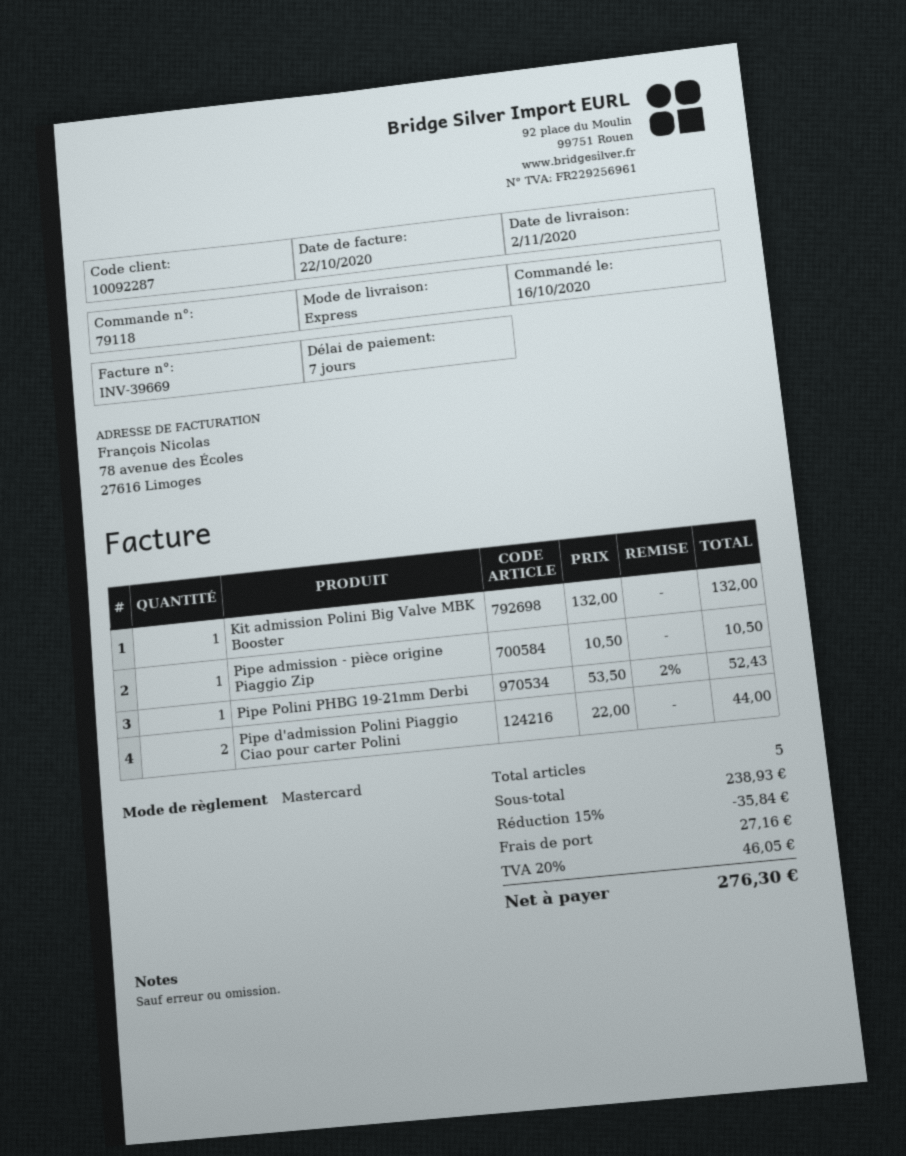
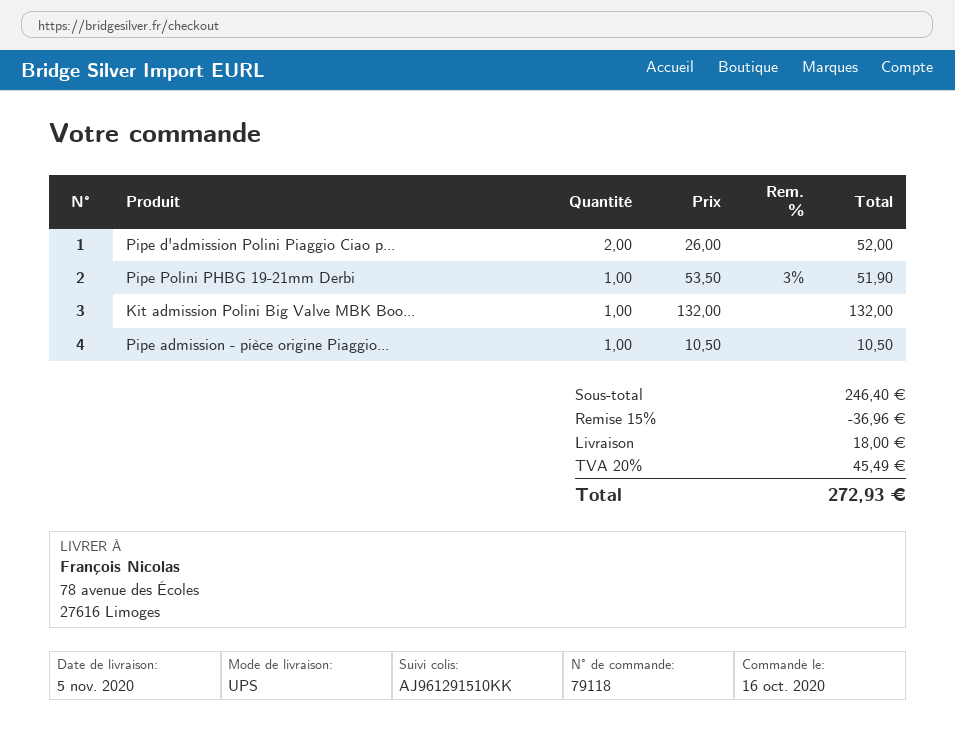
delivery date: 2020-11-02 -> 2020-11-05
shipping method: express -> UPS
Pipe Polini PHBG 19-21mm Derbi: 1 x 53.50 - 2% = 52.43 -> 1 x 53.50 - 3% = 51.90
Pipe d'admission Polini Piaggio Ciao pour carter Polini: 2 x 22.00 = 44.00 -> 2 x 26.00 = 52.00
subtotal: 238.93 -> 246.40
discount: 15% = 35.84 -> 15% = 36.96
shipping: 27.16 -> 18.00
tax: 20% = 46.05 -> 20% = 45.49
total: 276.30 -> 272.93

